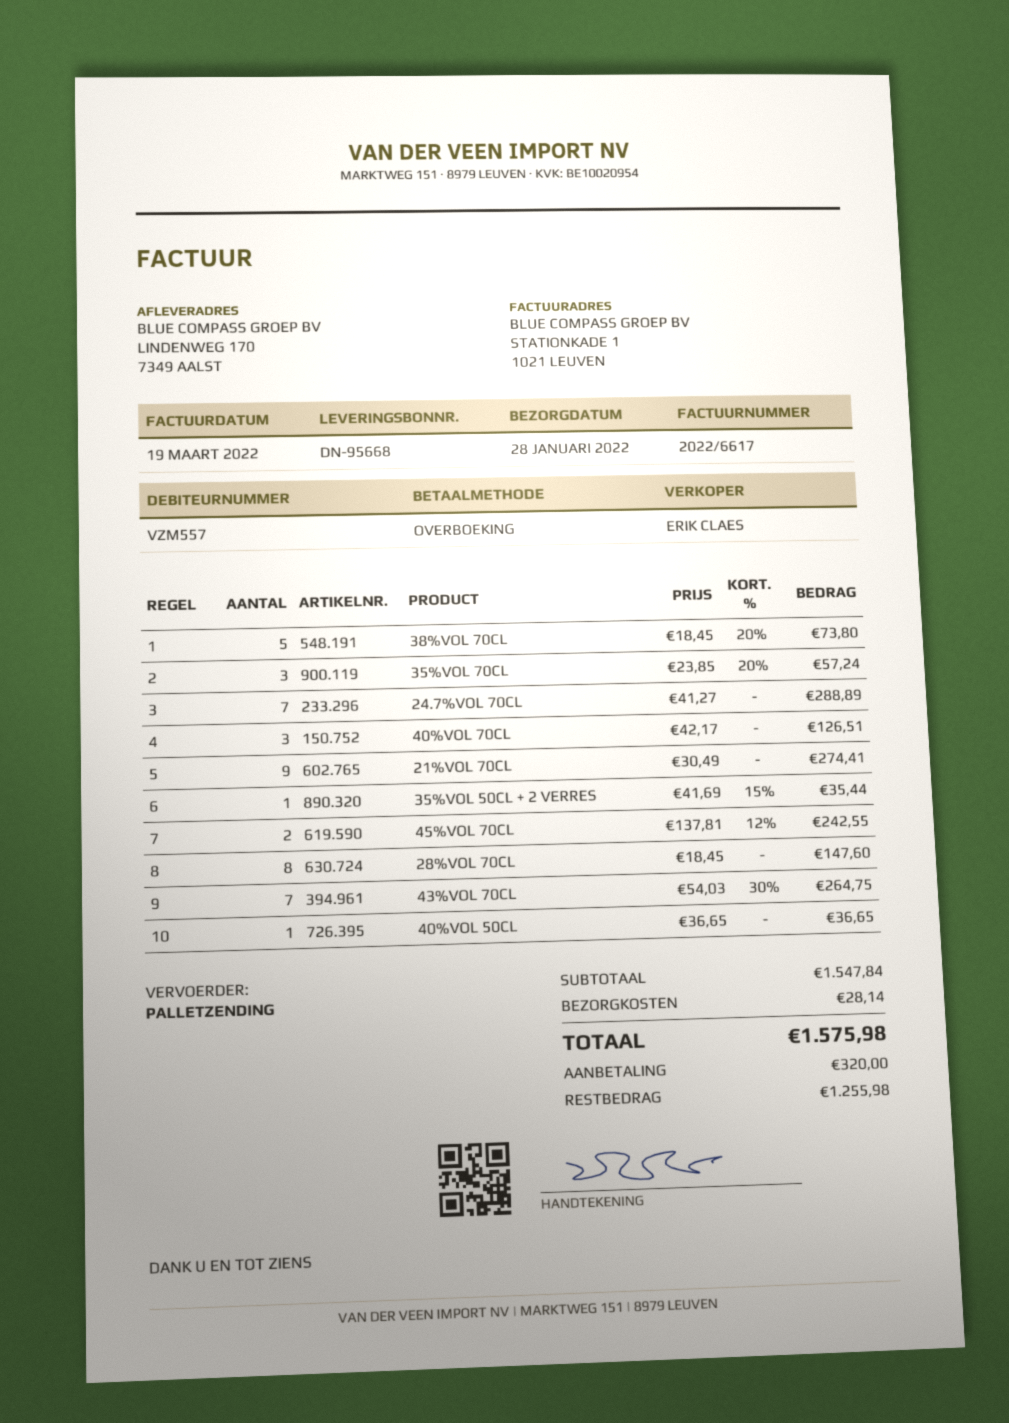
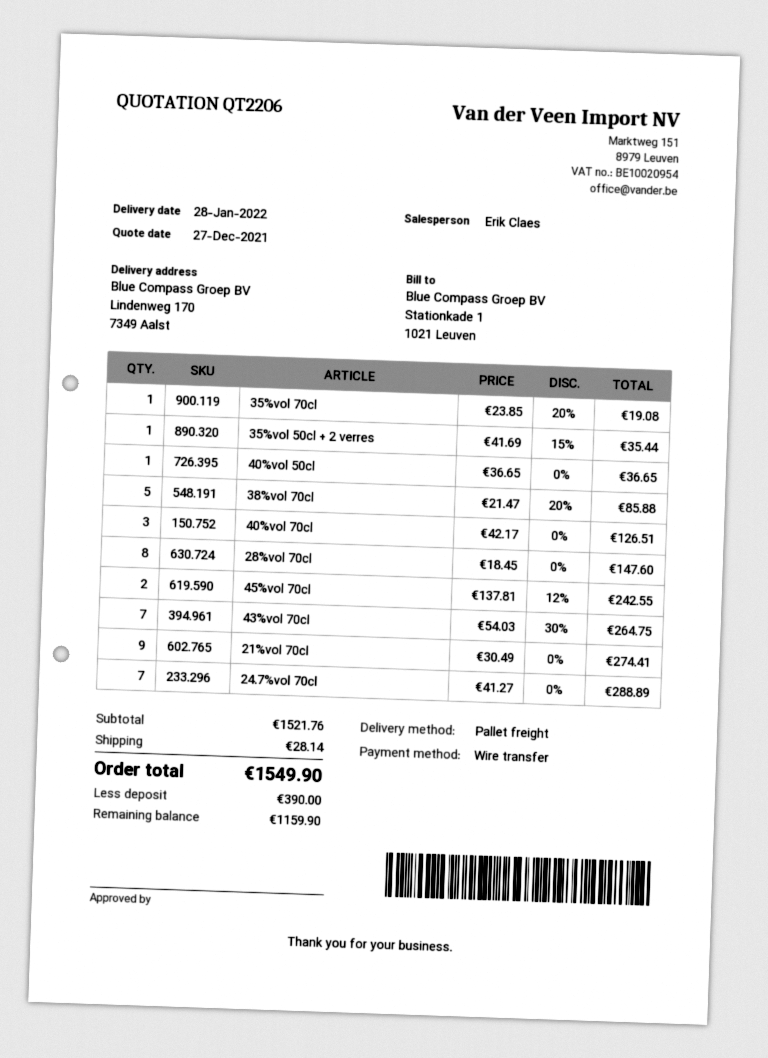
38%VOL 70CL: 5 x 18.45 - 20% = 73.80 -> 5 x 21.47 - 20% = 85.88
35%VOL 70CL: 3 x 23.85 - 20% = 57.24 -> 1 x 23.85 - 20% = 19.08
subtotal: 1547.84 -> 1521.76
total: 1575.98 -> 1549.90
deposit: 320.00 -> 390.00
balance: 1255.98 -> 1159.90

